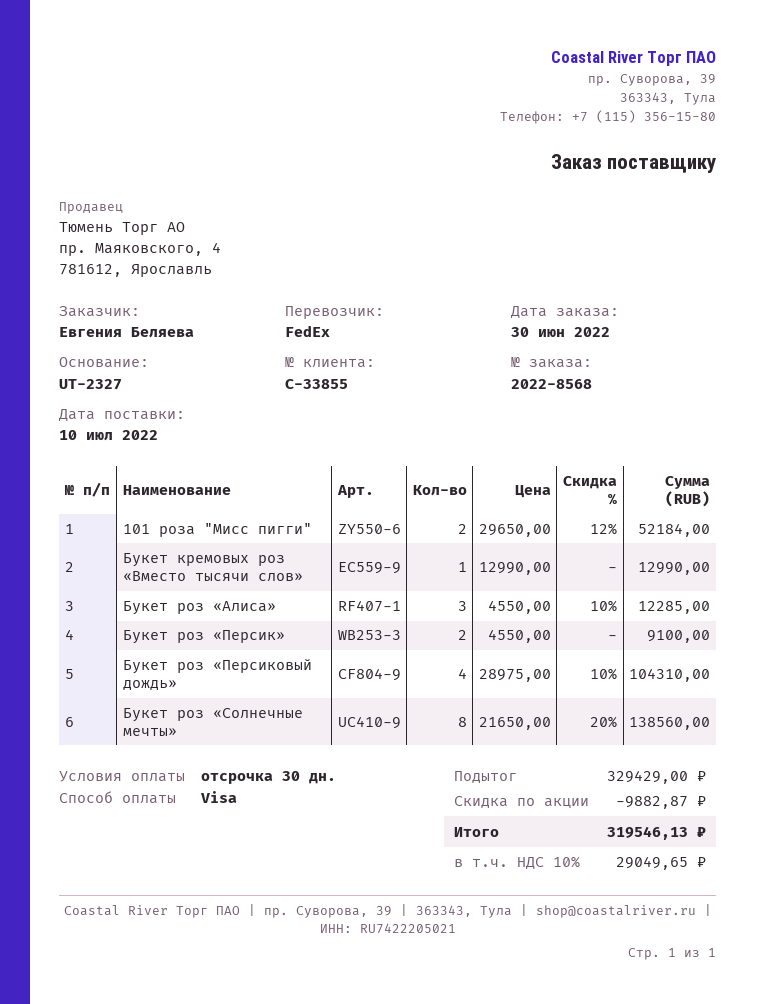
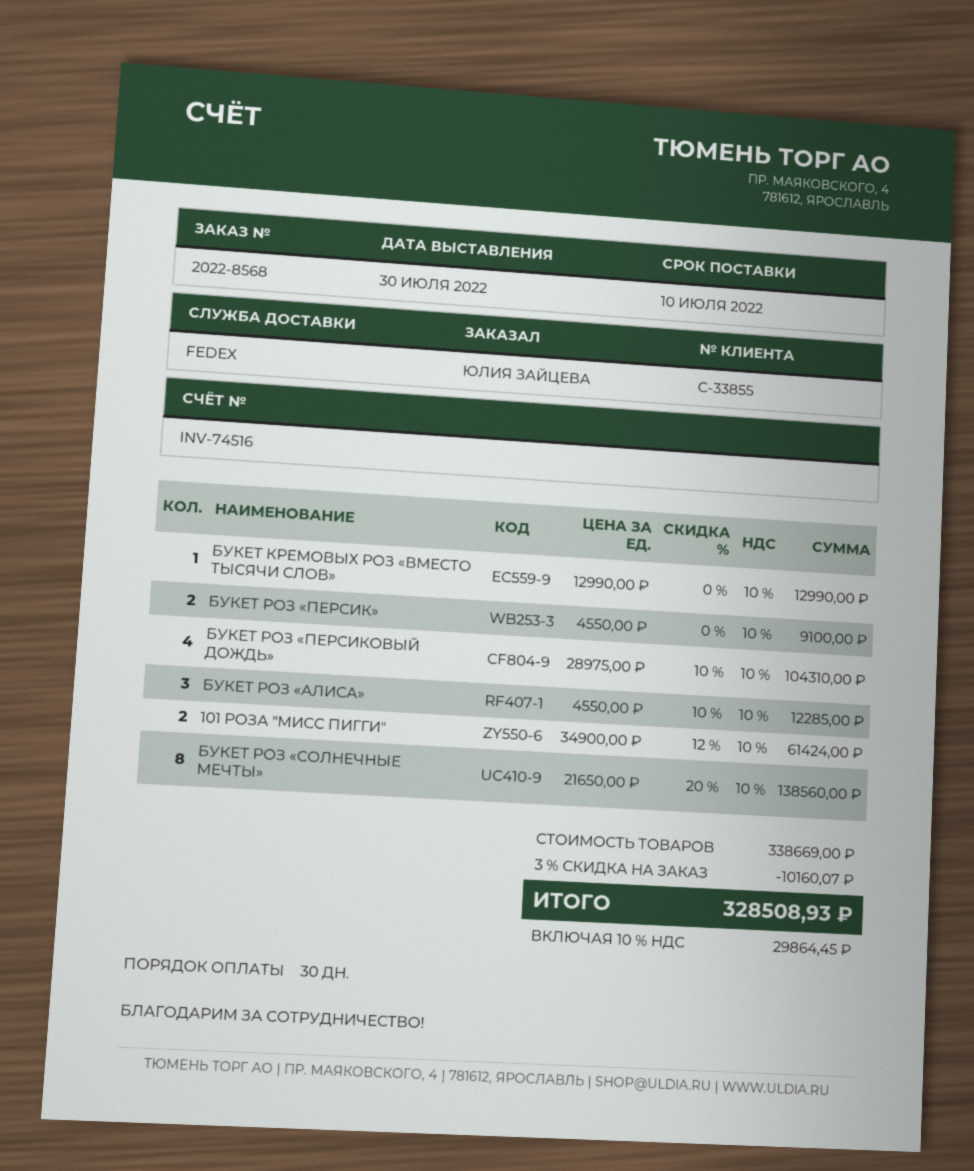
ordered by: Евгения Беляева -> ЮЛИЯ ЗАЙЦЕВА
101 роза "Мисс пигги": 2 x 29650.00 - 12% = 52184.00 -> 2 x 34900.00 - 12% = 61424.00
subtotal: 329429.00 -> 338669.00
discount: 9882.87 -> 10160.07
tax: 10% = 29049.65 -> 10% = 29864.45
total: 319546.13 -> 328508.93

